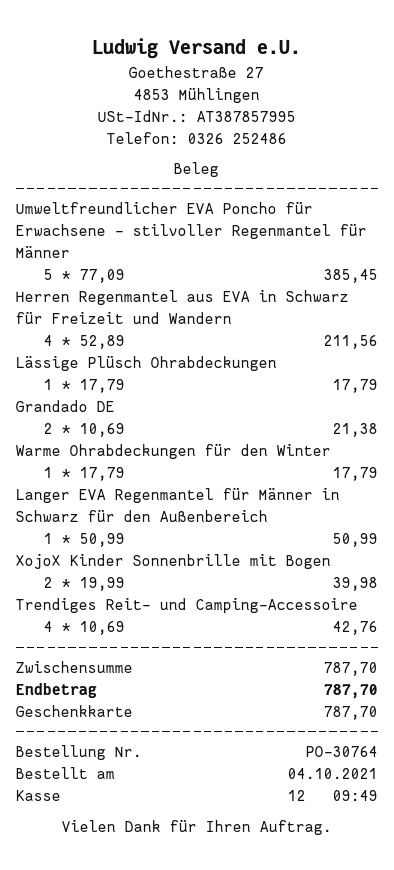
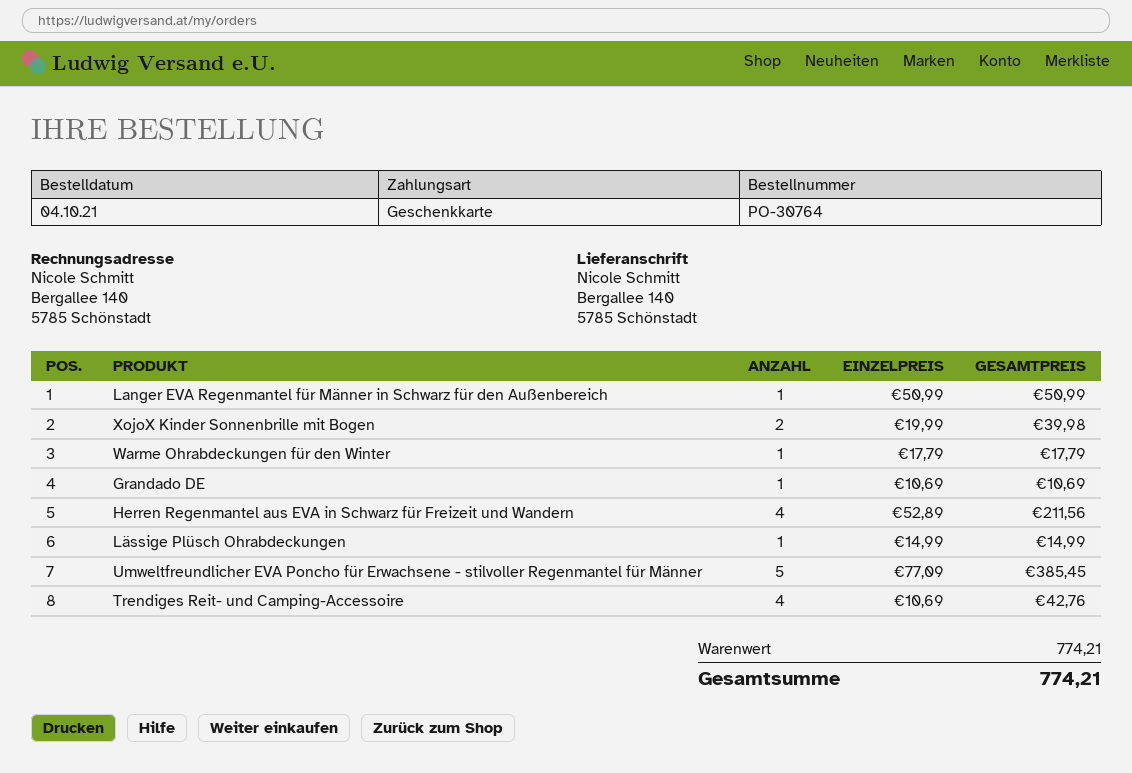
Lässige Plüsch Ohrabdeckungen: 1 x 17.79 = 17.79 -> 1 x 14.99 = 14.99
Grandado DE: 2 x 10.69 = 21.38 -> 1 x 10.69 = 10.69
subtotal: 787.70 -> 774.21
total: 787.70 -> 774.21

